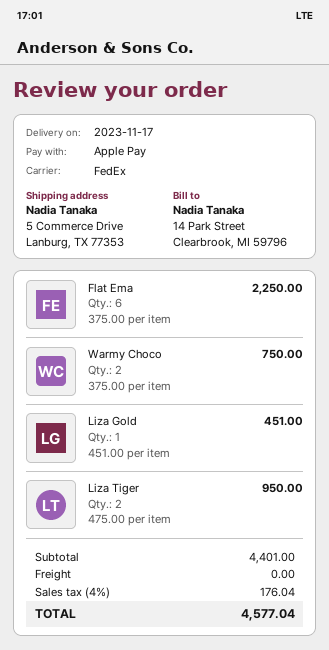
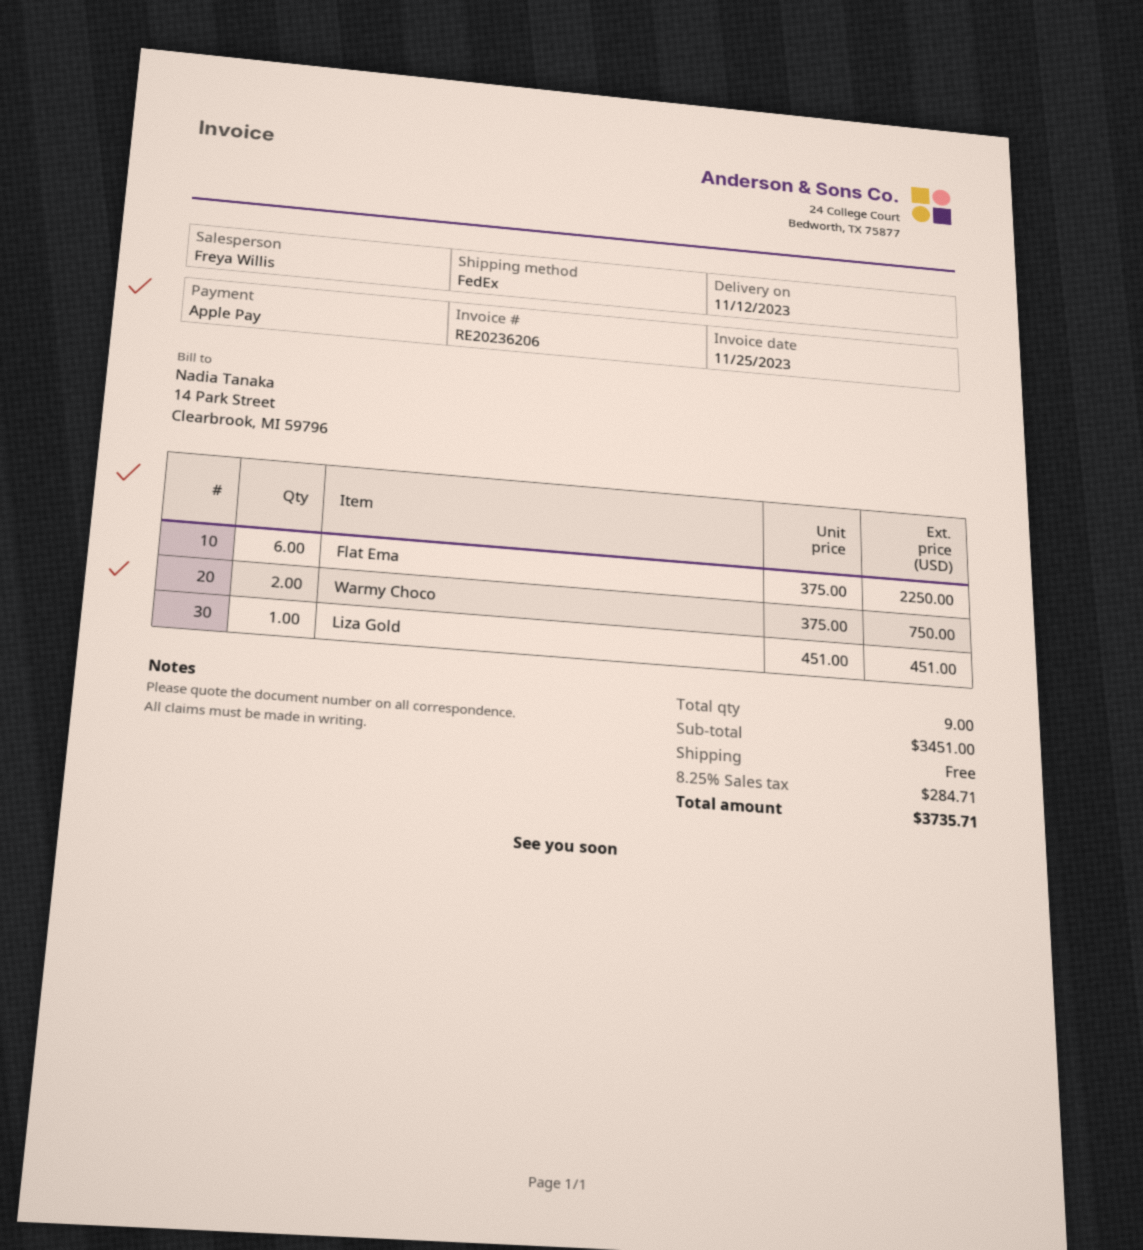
delivery date: 2023-11-17 -> 2023-11-12
Liza Tiger: 2 x 475.00 = 950.00 -> none
subtotal: 4401.00 -> 3451.00
tax: 4% = 176.04 -> 8.25% = 284.71
total: 4577.04 -> 3735.71

